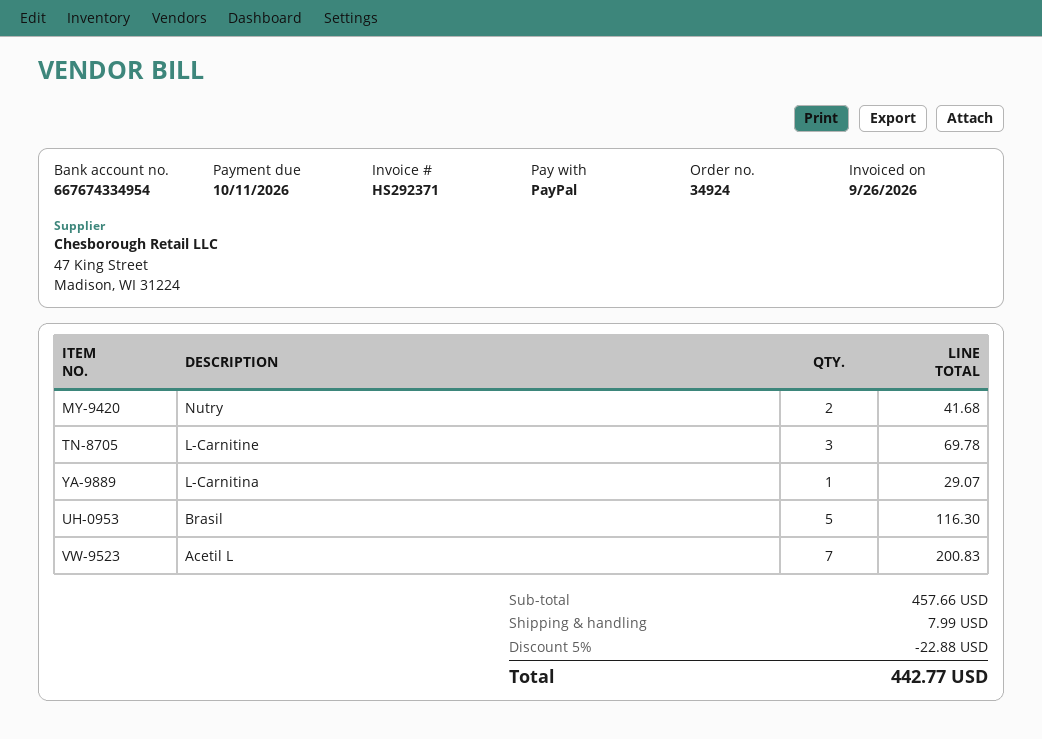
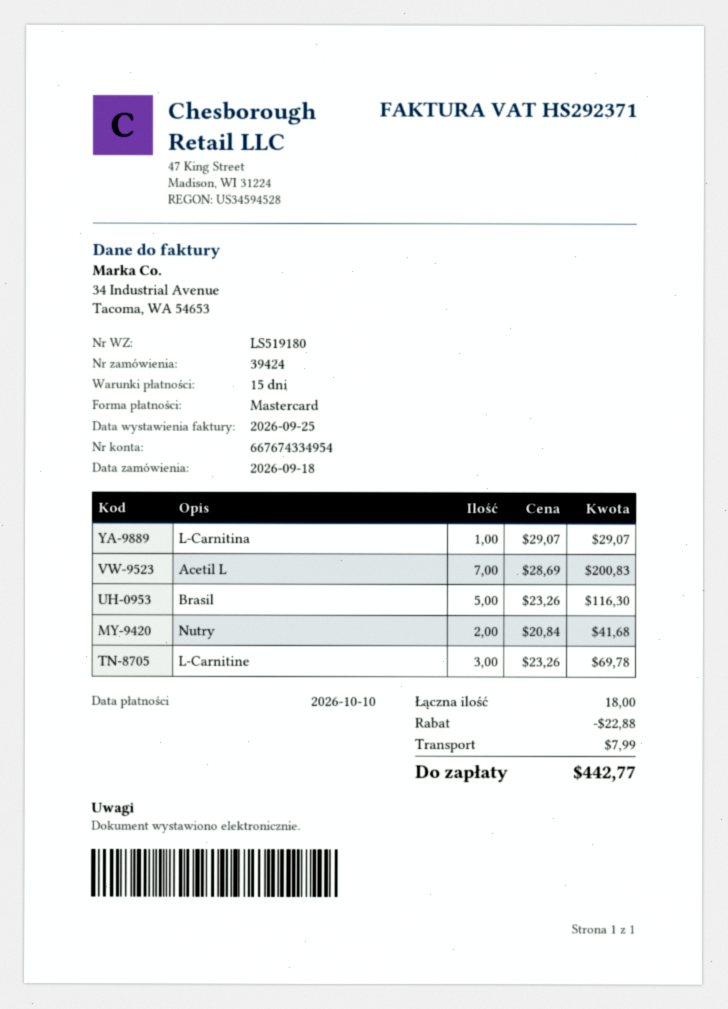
order number: 34924 -> 39424
invoice date: 2026-09-26 -> 2026-09-25
due date: 2026-10-11 -> 2026-10-10
payment method: PayPal -> Mastercard

